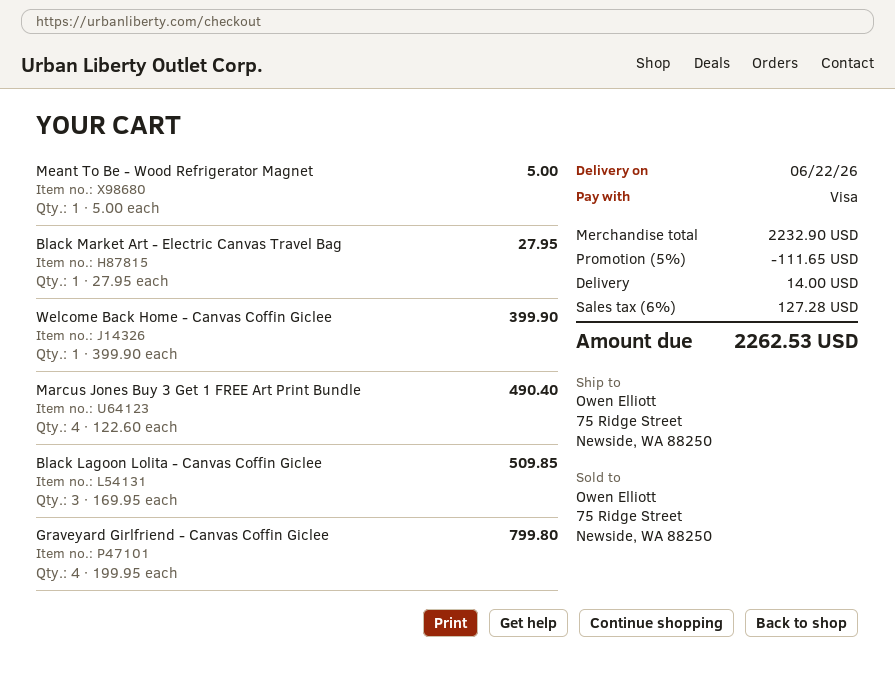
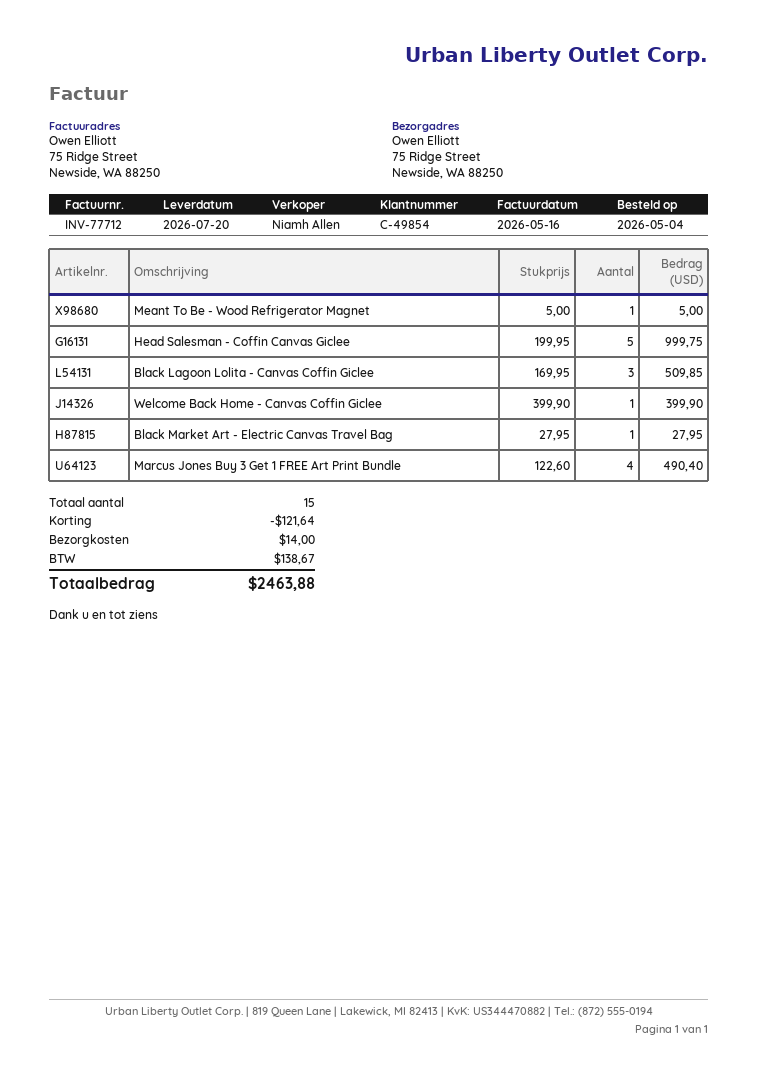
delivery date: 2026-06-22 -> 2026-07-20
Graveyard Girlfriend - Canvas Coffin Giclee: 4 x 199.95 = 799.80 -> none
Head Salesman - Coffin Canvas Giclee: none -> 5 x 199.95 = 999.75
discount: 111.65 -> 121.64
tax: 127.28 -> 138.67
total: 2262.53 -> 2463.88

